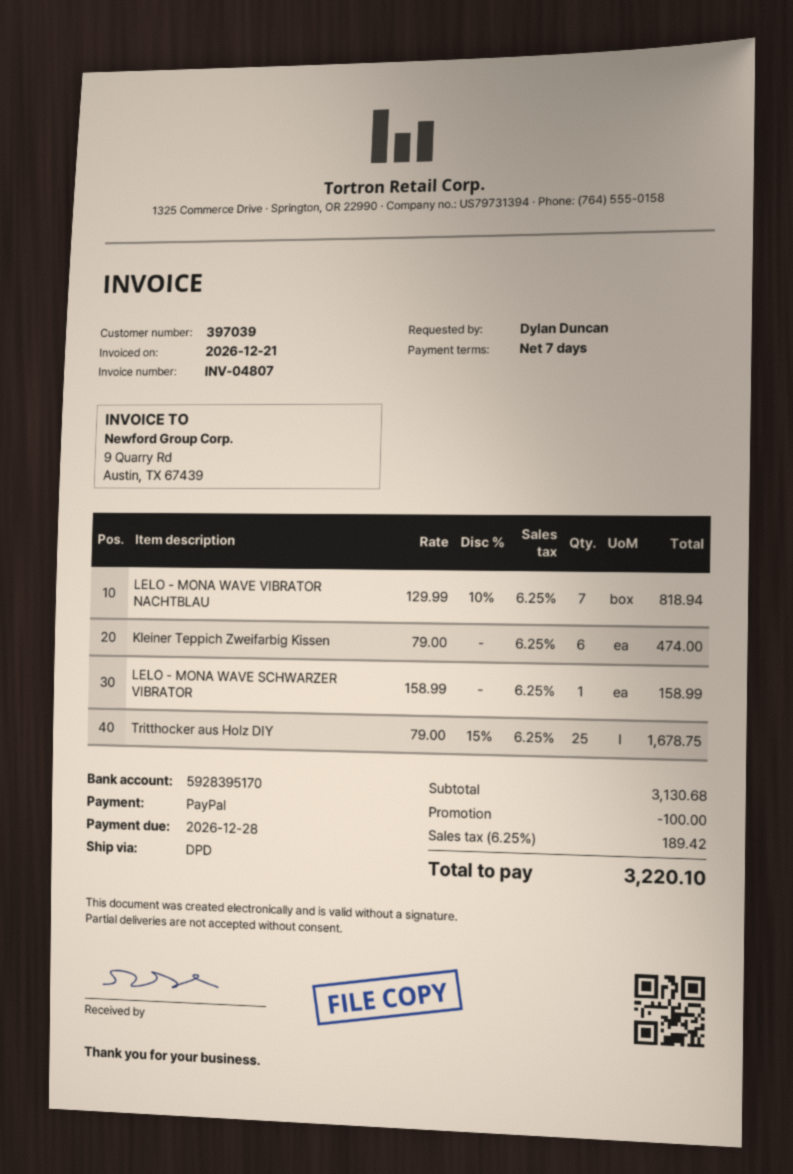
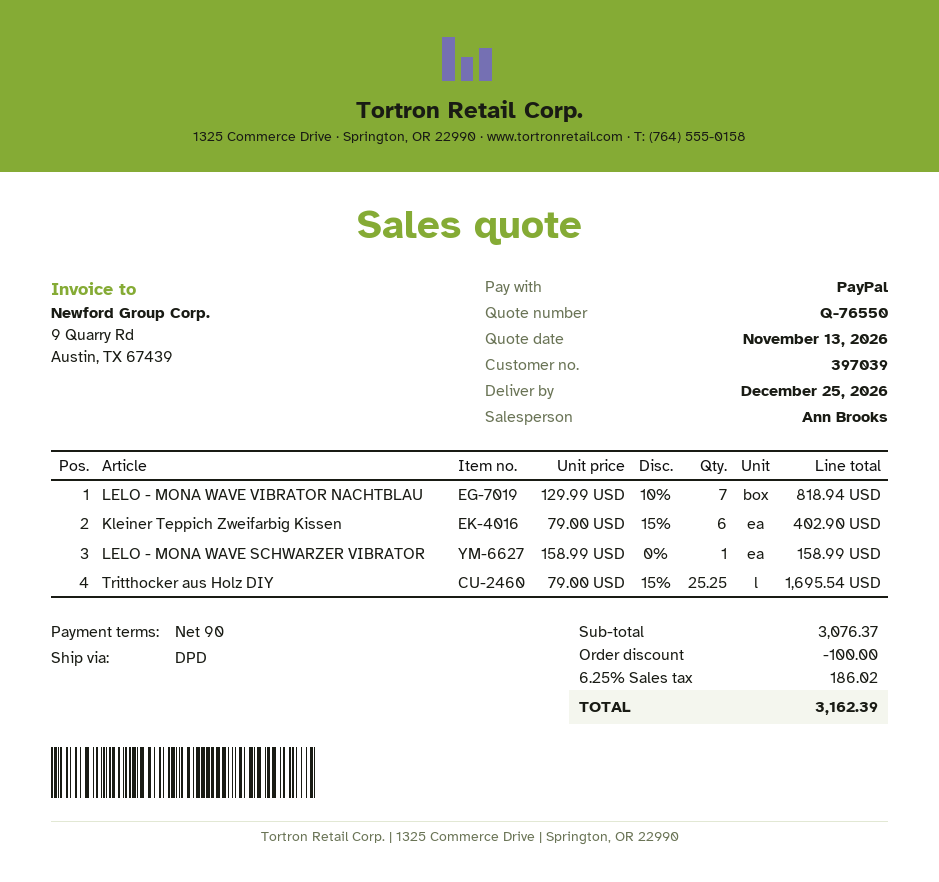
payment terms: 7 days -> 90 days
Kleiner Teppich Zweifarbig Kissen: 6 x 79.00 = 474.00 -> 6 x 79.00 - 15% = 402.90
Tritthocker aus Holz DIY: 25 x 79.00 - 15% = 1678.75 -> 25.25 x 79.00 - 15% = 1695.54
subtotal: 3130.68 -> 3076.37
tax: 6.25% = 189.42 -> 6.25% = 186.02
total: 3220.10 -> 3162.39

